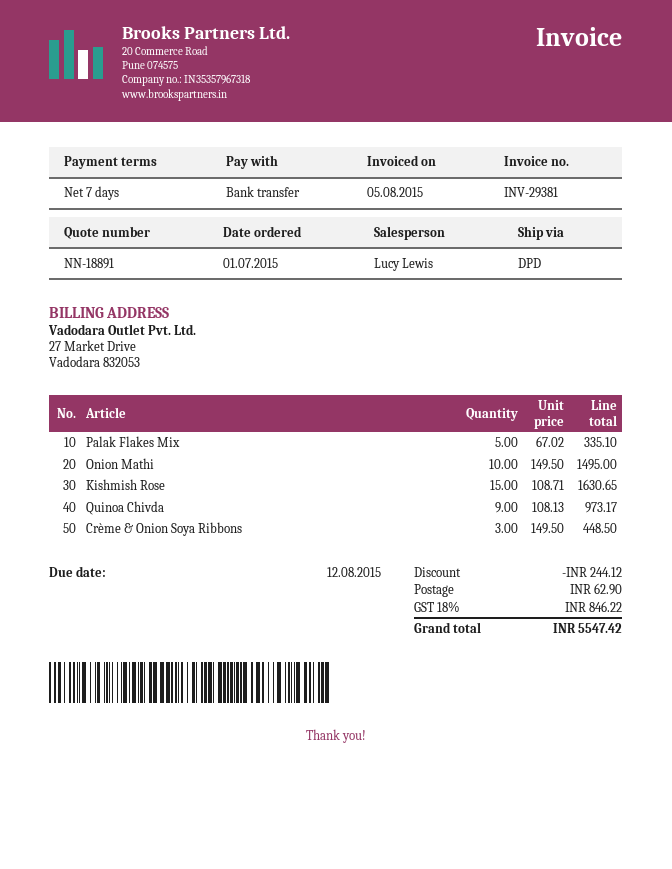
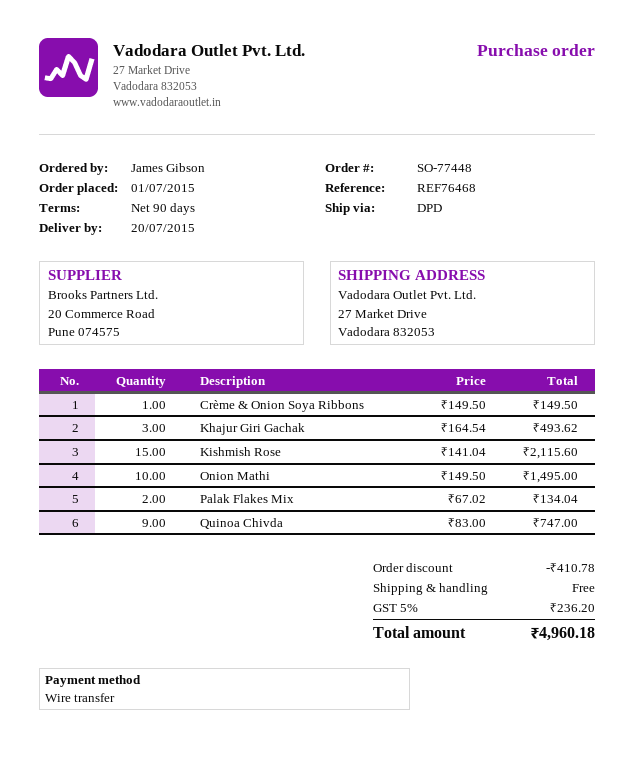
payment terms: 7 days -> 90 days
Palak Flakes Mix: 5 x 67.02 = 335.10 -> 2 x 67.02 = 134.04
Kishmish Rose: 15 x 108.71 = 1630.65 -> 15 x 141.04 = 2115.60
Quinoa Chivda: 9 x 108.13 = 973.17 -> 9 x 83.00 = 747.00
Crème & Onion Soya Ribbons: 3 x 149.50 = 448.50 -> 1 x 149.50 = 149.50
Khajur Giri Gachak: none -> 3 x 164.54 = 493.62
discount: 244.12 -> 410.78
shipping: 62.90 -> 0.00
tax: 18% = 846.22 -> 5% = 236.20
total: 5547.42 -> 4960.18

